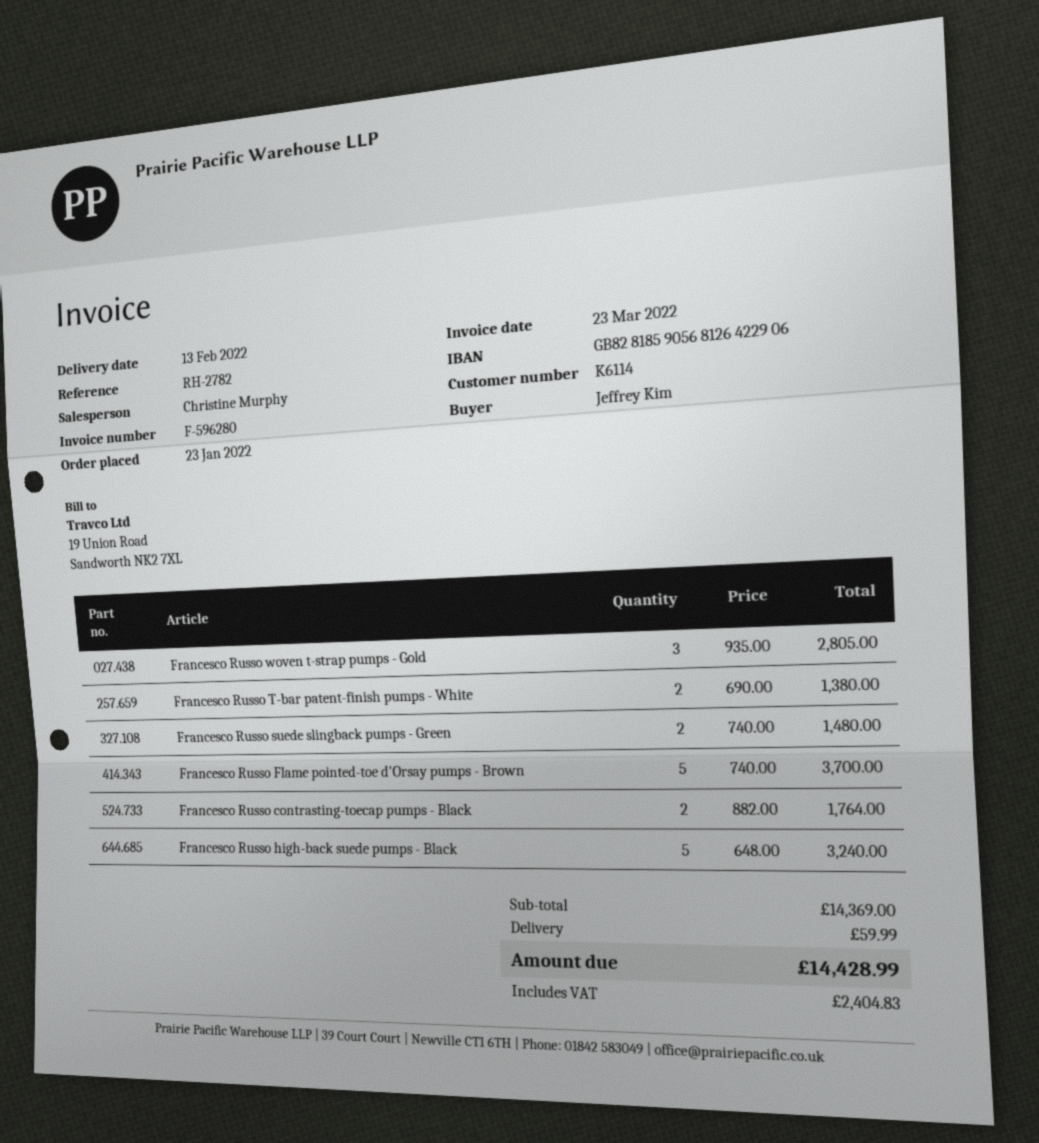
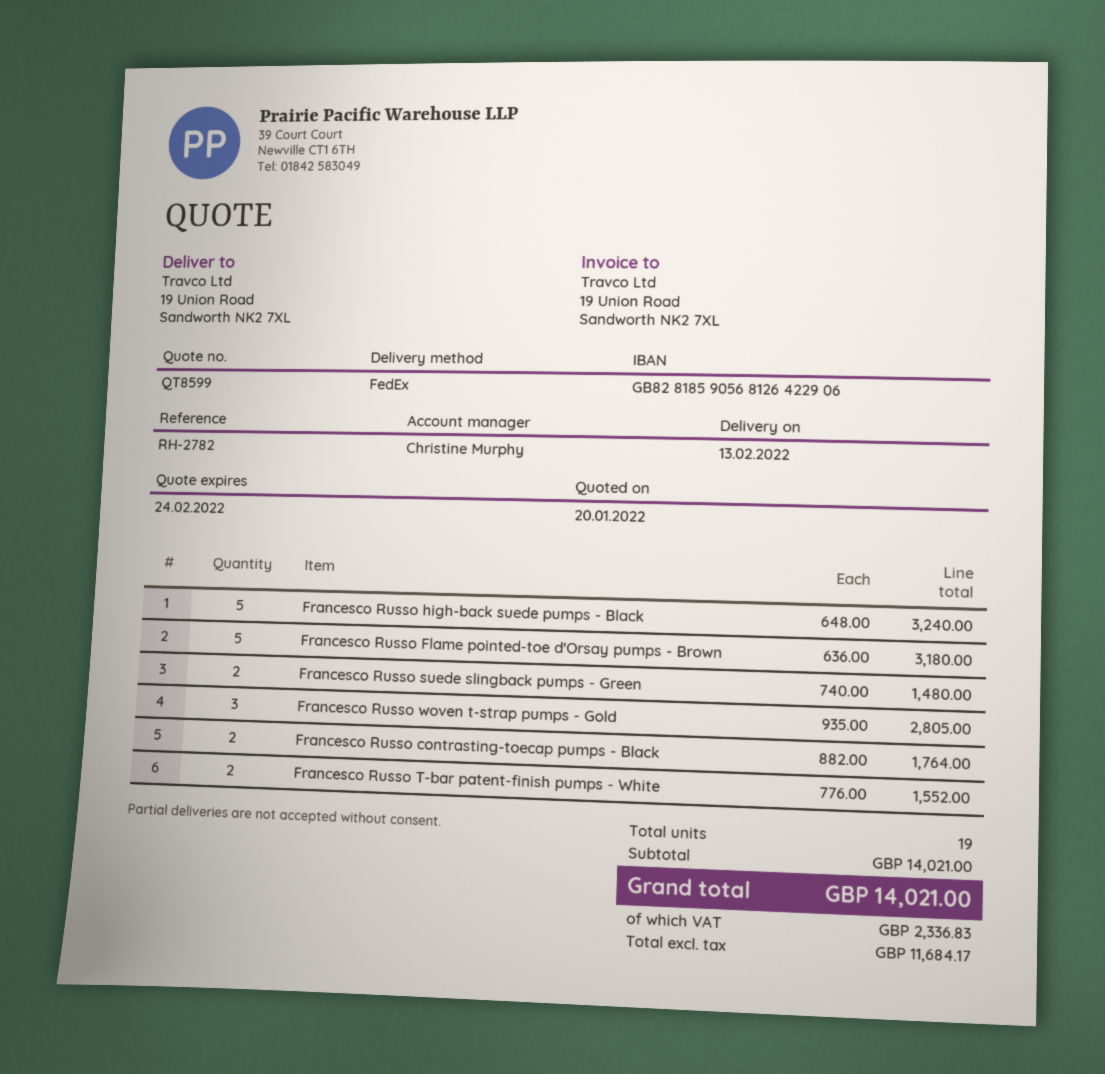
Francesco Russo T-bar patent-finish pumps - White: 2 x 690.00 = 1380.00 -> 2 x 776.00 = 1552.00
Francesco Russo Flame pointed-toe d'Orsay pumps - Brown: 5 x 740.00 = 3700.00 -> 5 x 636.00 = 3180.00
subtotal: 14369.00 -> 14021.00
shipping: 59.99 -> none
tax: 2404.83 -> 2336.83
total: 14428.99 -> 14021.00

